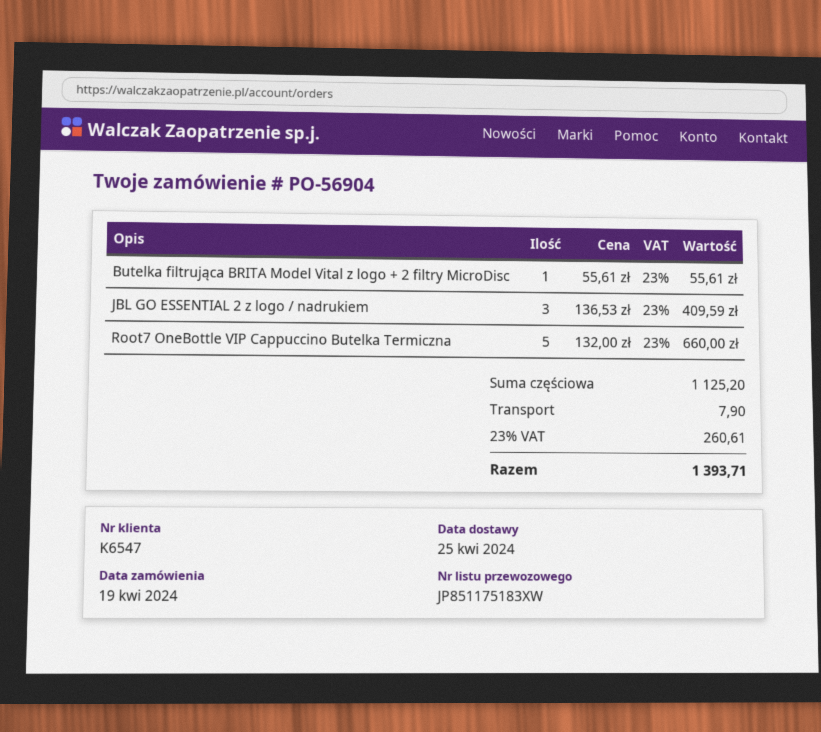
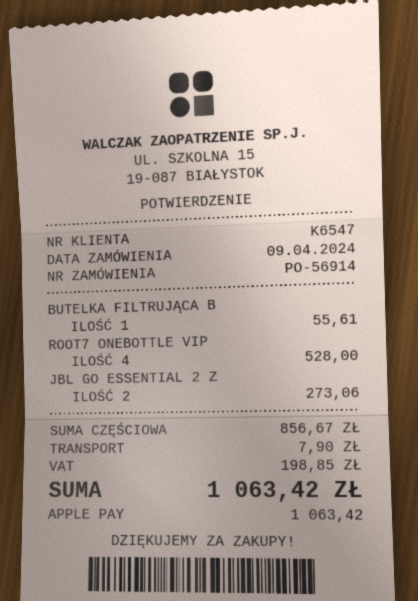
order number: PO-56904 -> PO-56914
order date: 2024-04-19 -> 2024-04-09
JBL GO ESSENTIAL 2 z logo / nadrukiem: 3 for 409.59 -> 2 for 273.06
Root7 OneBottle VIP Cappuccino Butelka Termiczna: 5 for 660.00 -> 4 for 528.00
subtotal: 1125.20 -> 856.67
tax: 260.61 -> 198.85
total: 1393.71 -> 1063.42

